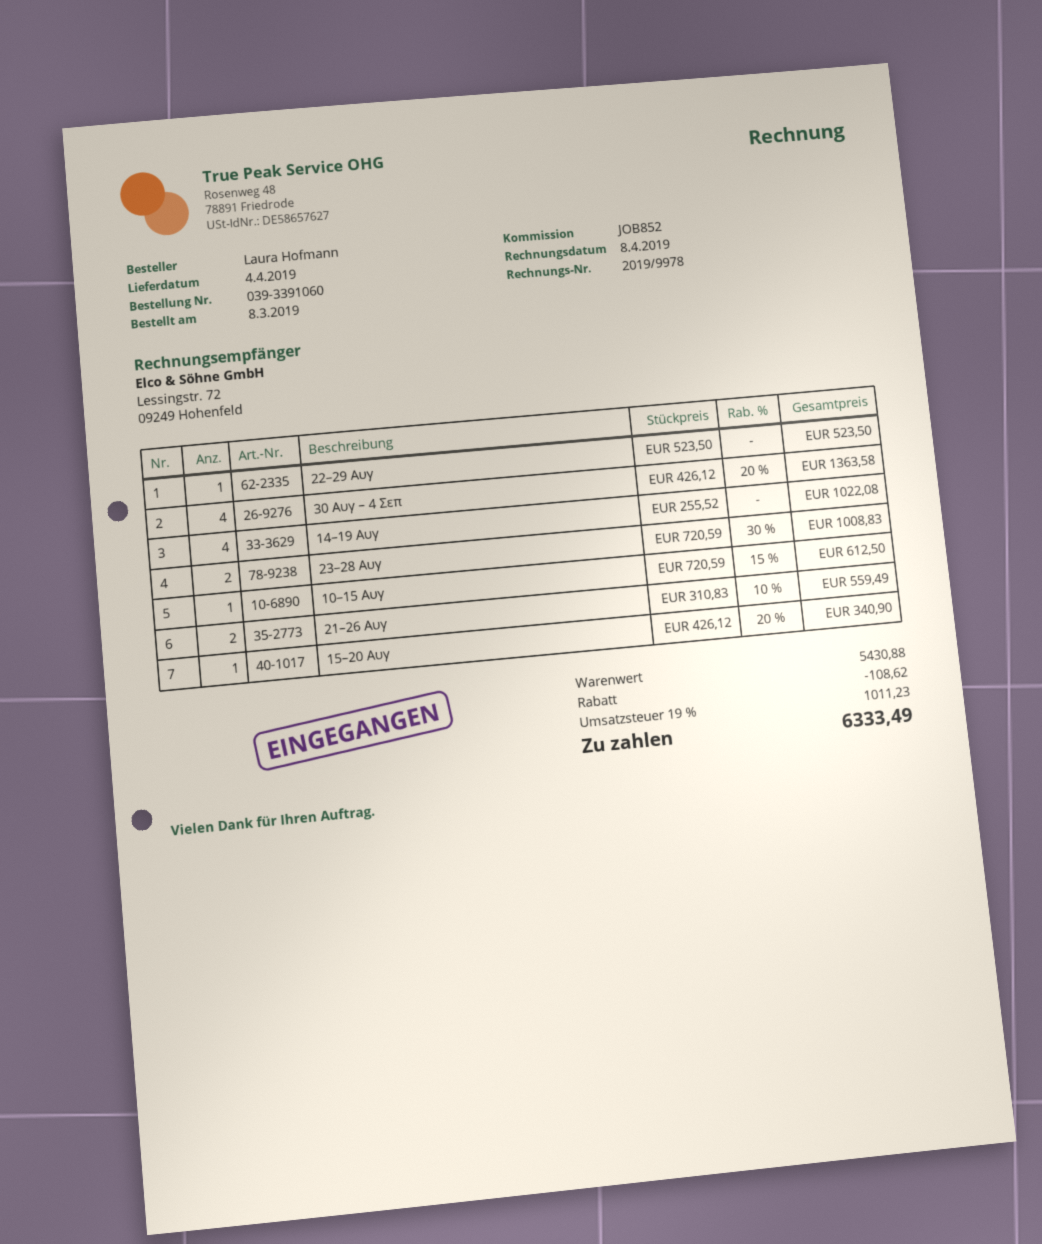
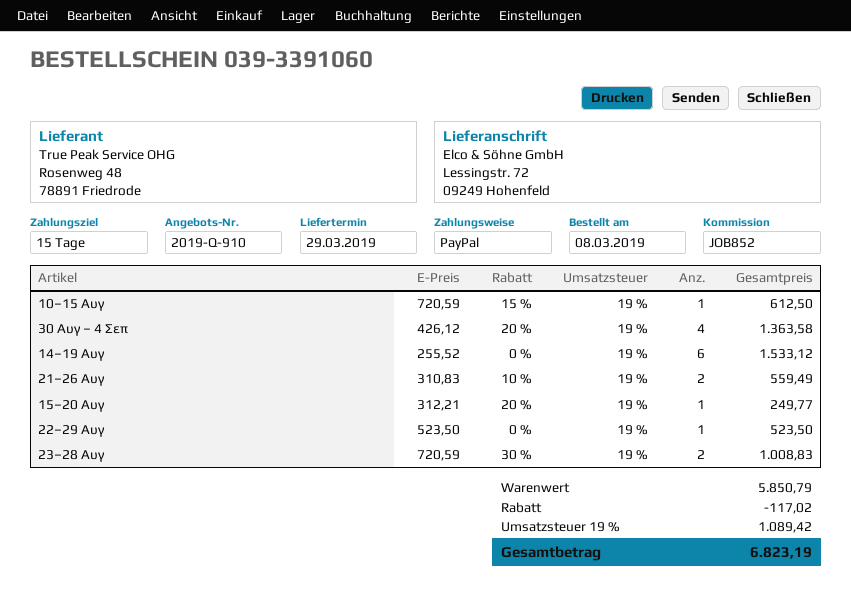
delivery date: 2019-04-04 -> 2019-03-29
14–19 Αυγ: 4 x 255.52 = 1022.08 -> 6 x 255.52 = 1533.12
15–20 Αυγ: 1 x 426.12 - 20% = 340.90 -> 1 x 312.21 - 20% = 249.77
subtotal: 5430.88 -> 5850.79
discount: 108.62 -> 117.02
tax: 19% = 1011.23 -> 19% = 1089.42
total: 6333.49 -> 6823.19

